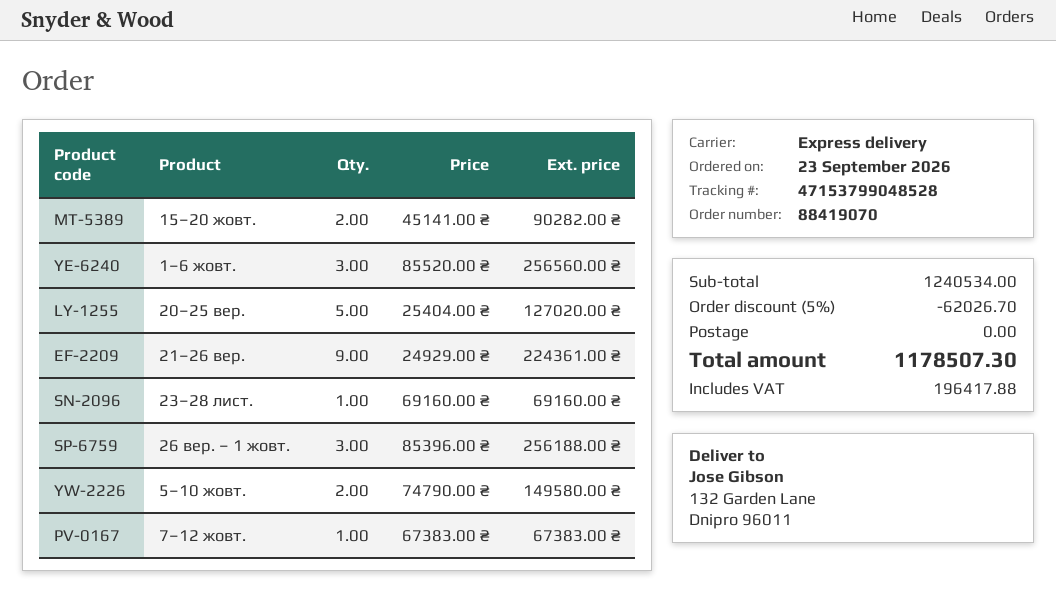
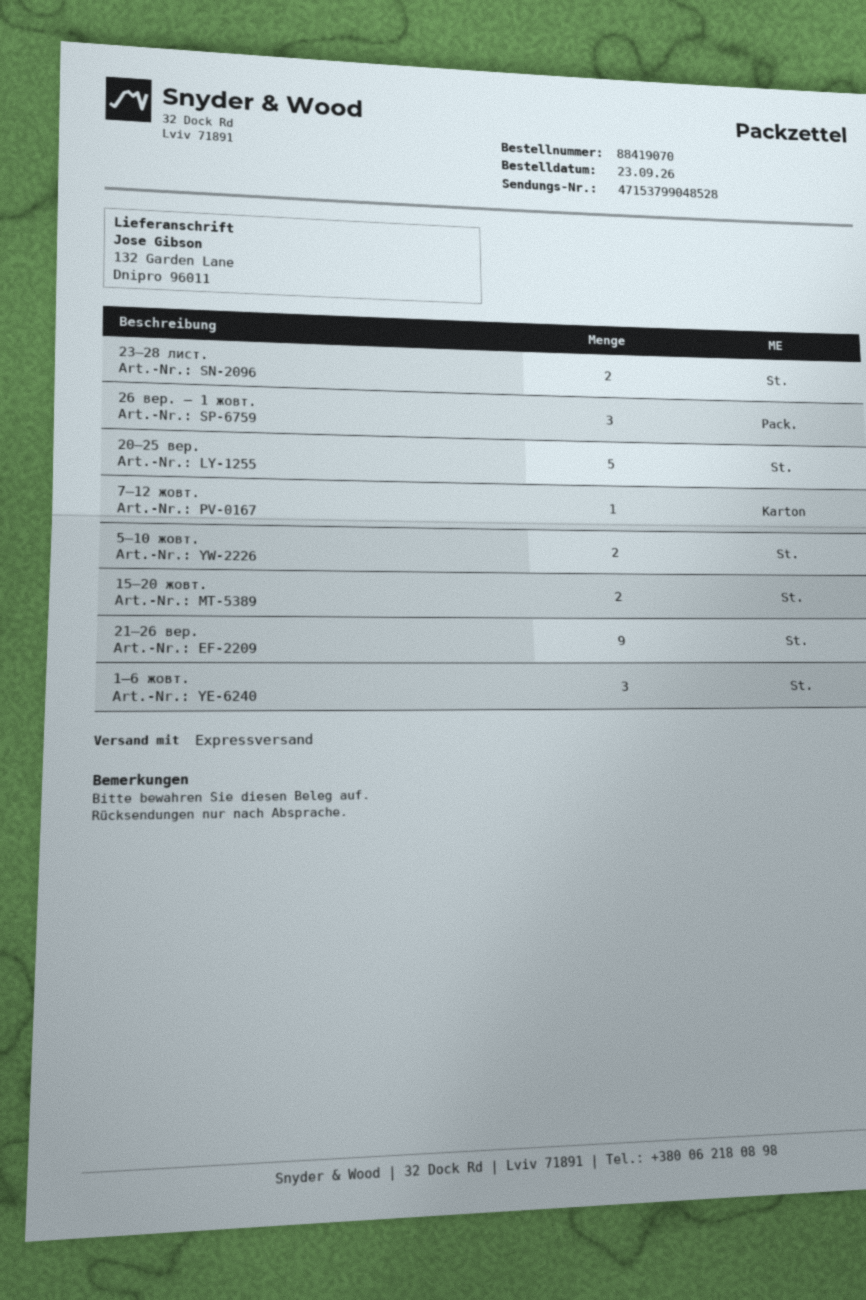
23–28 лист.: 1 -> 2

